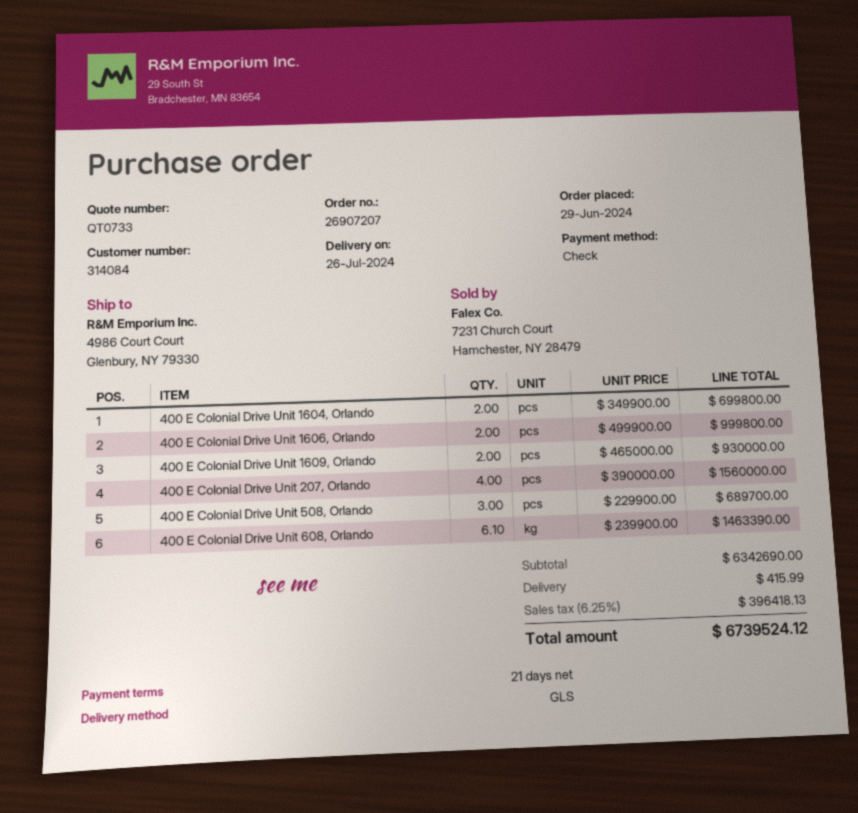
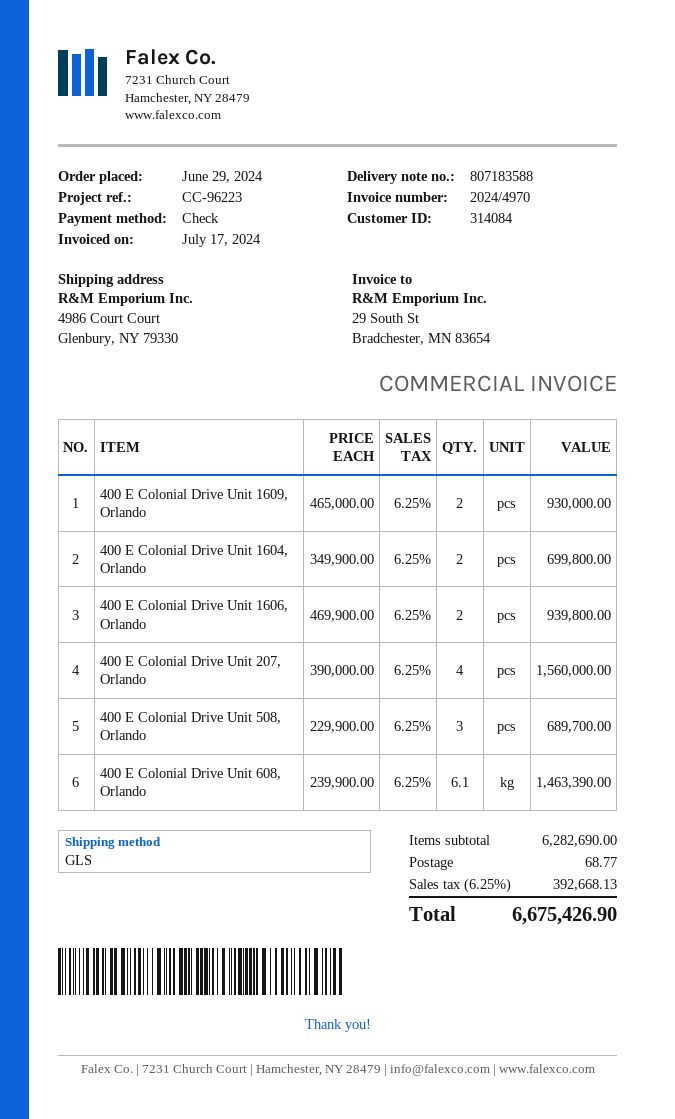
400 E Colonial Drive Unit 1606, Orlando: 2 x 499900.00 = 999800.00 -> 2 x 469900.00 = 939800.00
subtotal: 6342690.00 -> 6282690.00
shipping: 415.99 -> 68.77
tax: 6.25% = 396418.13 -> 6.25% = 392668.13
total: 6739524.12 -> 6675426.90

